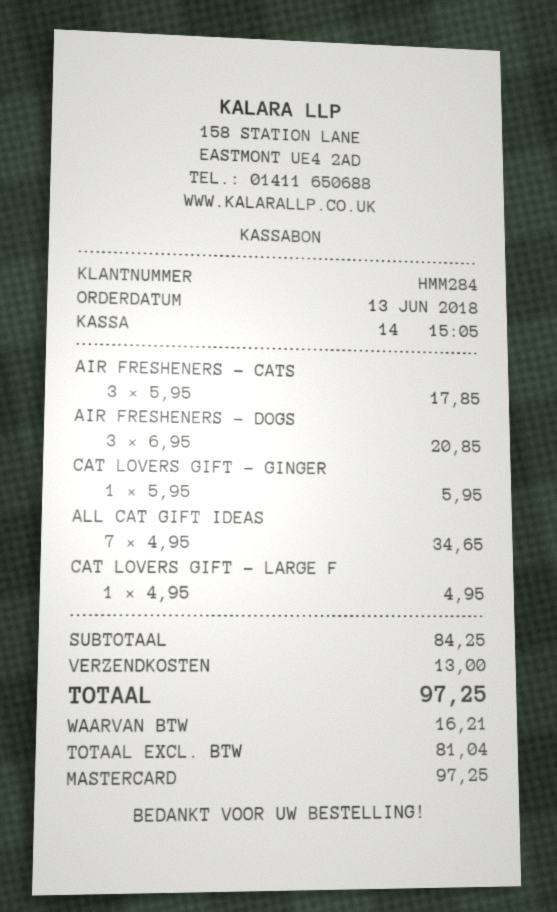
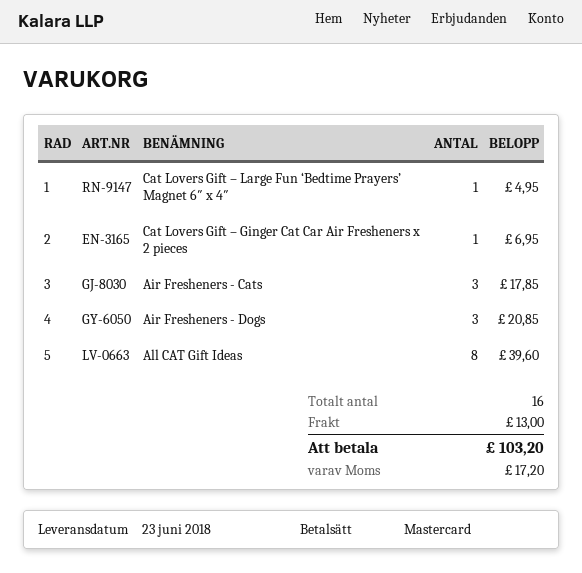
CAT LOVERS GIFT – GINGER: 1 for 5.95 -> 1 for 6.95
ALL CAT GIFT IDEAS: 7 for 34.65 -> 8 for 39.60
tax: 16.21 -> 17.20
total: 97.25 -> 103.20

